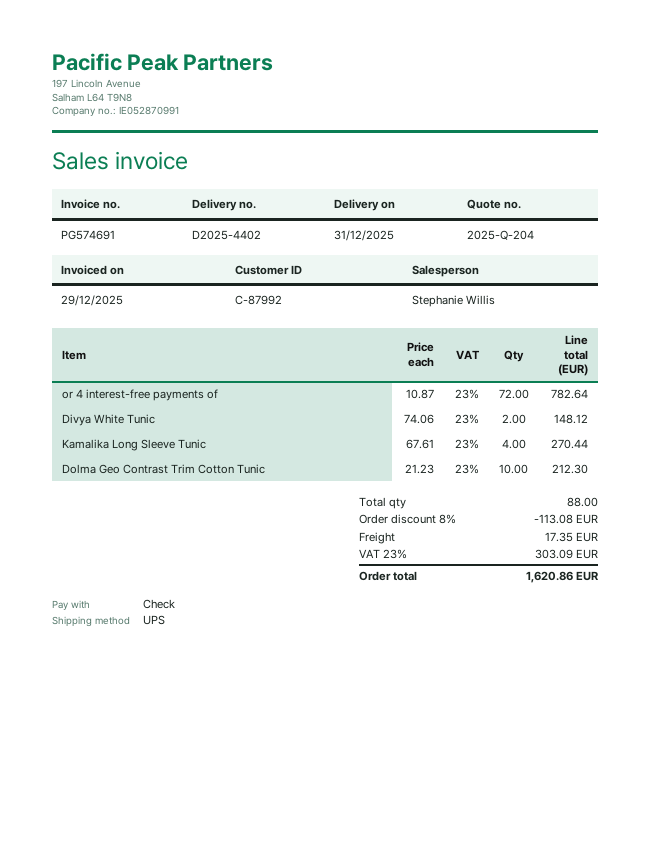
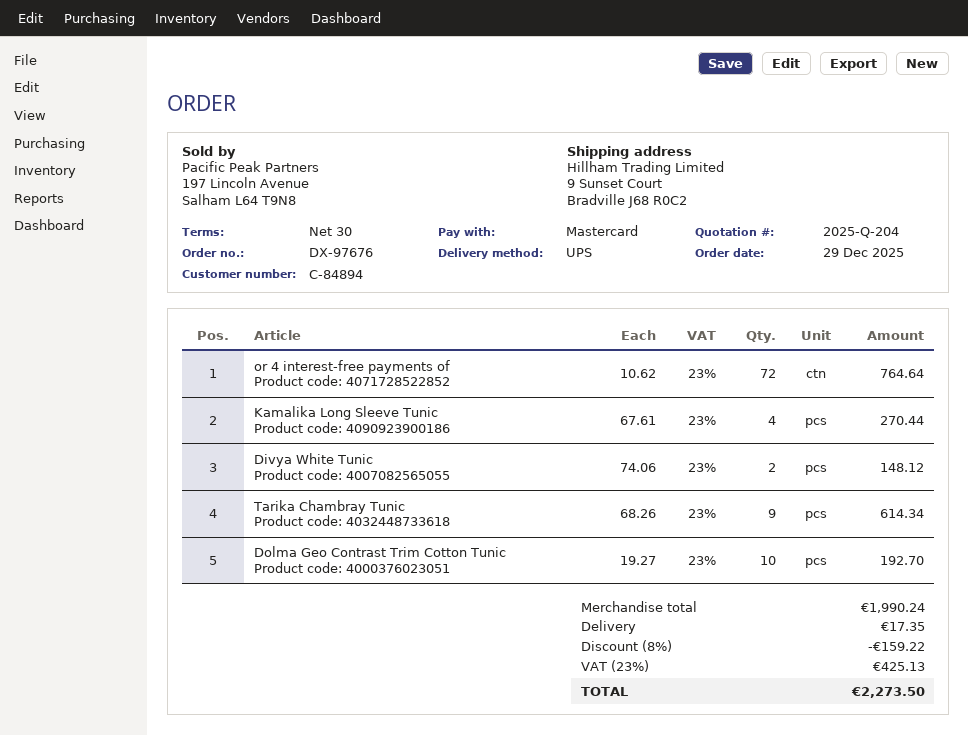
customer number: C-87992 -> C-84894
payment method: cheque -> Mastercard
or 4 interest-free payments of: 72 x 10.87 = 782.64 -> 72 x 10.62 = 764.64
Dolma Geo Contrast Trim Cotton Tunic: 10 x 21.23 = 212.30 -> 10 x 19.27 = 192.70
Tarika Chambray Tunic: none -> 9 x 68.26 = 614.34
discount: 8% = 113.08 -> 8% = 159.22
tax: 23% = 303.09 -> 23% = 425.13
total: 1620.86 -> 2273.50

